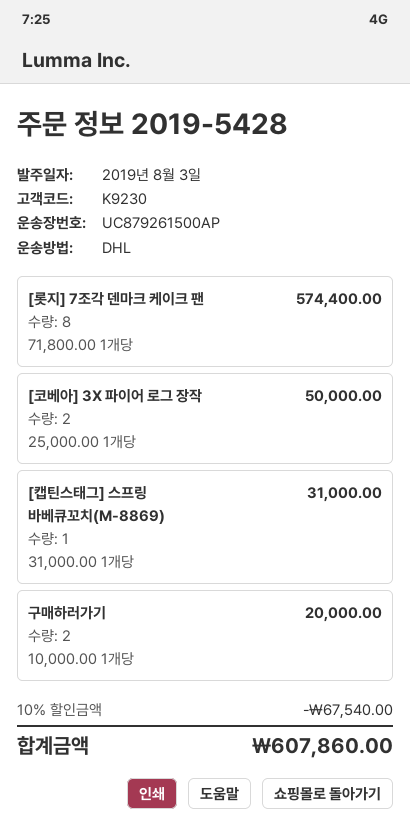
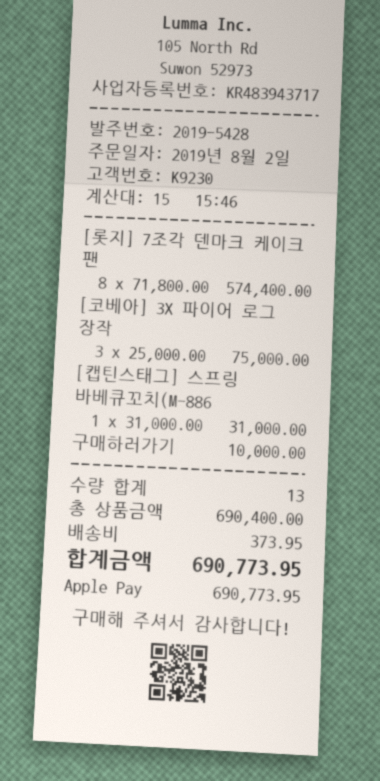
order date: 2019-08-03 -> 2019-08-02
[코베아] 3X 파이어 로그 장작: 2 x 25000.00 = 50000.00 -> 3 x 25000.00 = 75000.00
구매하러가기: 2 x 10000.00 = 20000.00 -> 1 x 10000.00 = 10000.00
discount: 10% = 67540.00 -> none
shipping: none -> 373.95
total: 607860.00 -> 690773.95

